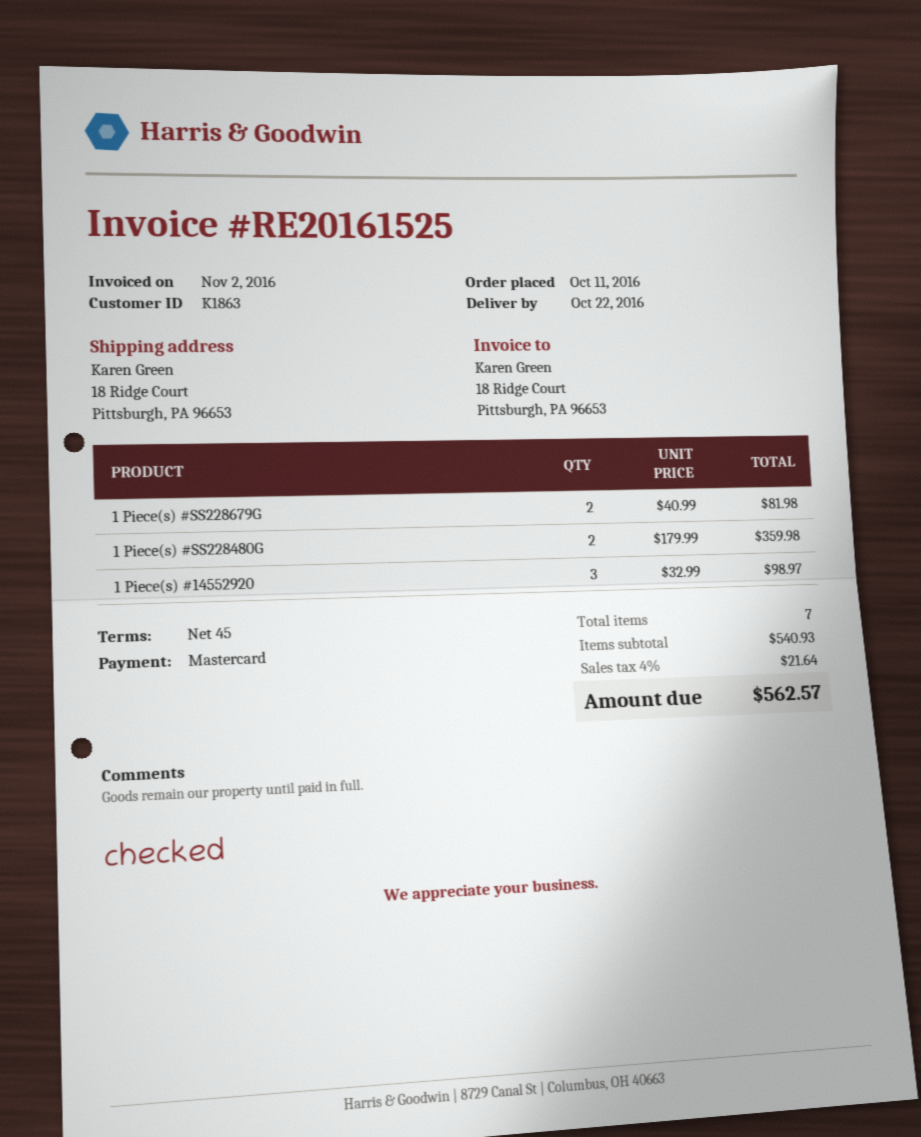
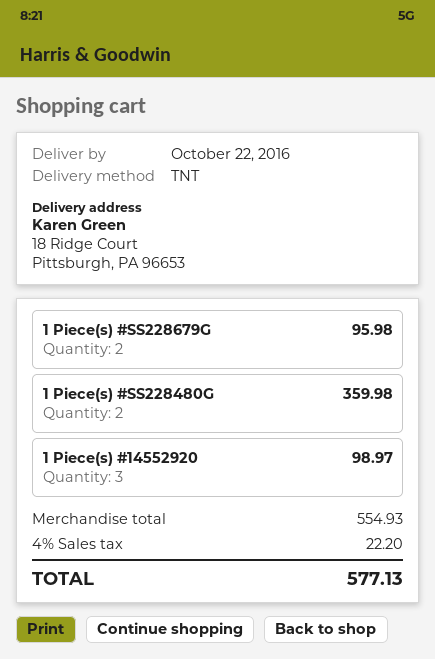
1 Piece(s) #SS228679G: 2 for 81.98 -> 2 for 95.98
subtotal: 540.93 -> 554.93
tax: 4% = 21.64 -> 4% = 22.20
total: 562.57 -> 577.13

